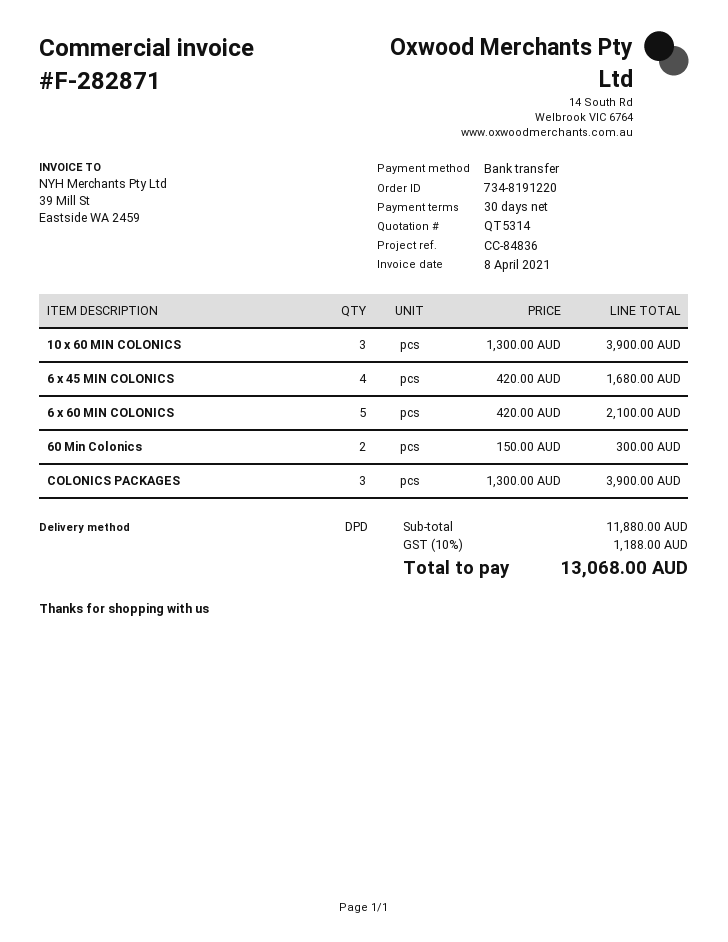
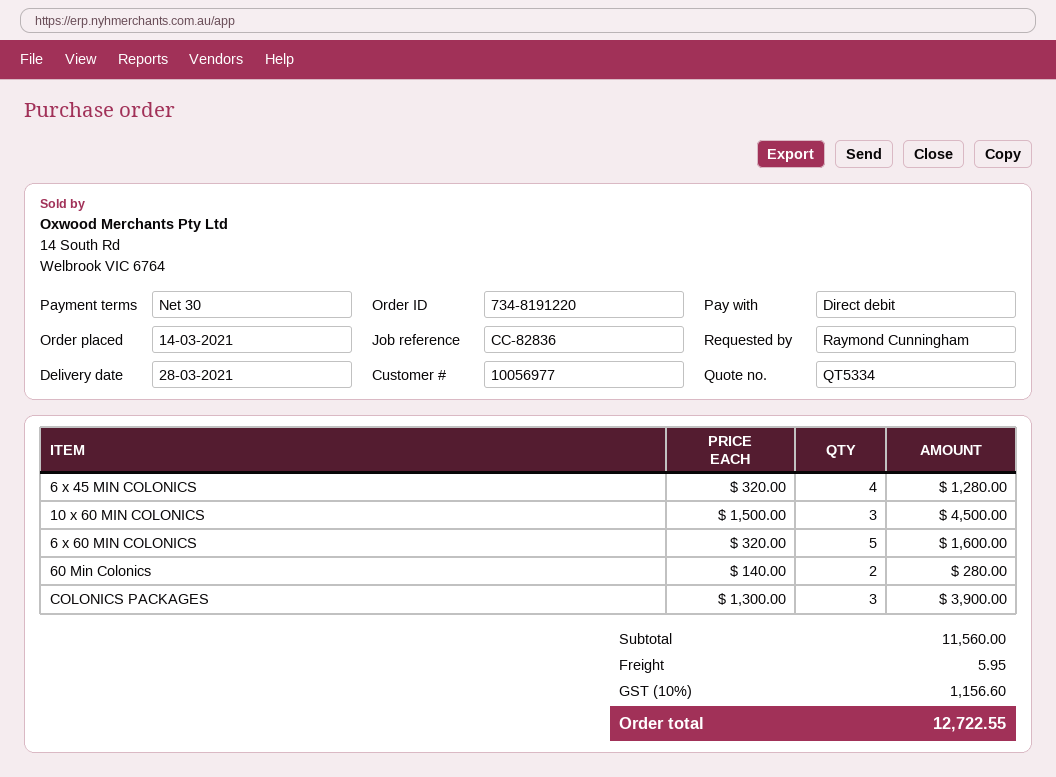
quote number: QT5314 -> QT5334
reference: CC-84836 -> CC-82836
payment method: bank transfer -> direct debit
10 x 60 MIN COLONICS: 3 x 1300.00 = 3900.00 -> 3 x 1500.00 = 4500.00
6 x 45 MIN COLONICS: 4 x 420.00 = 1680.00 -> 4 x 320.00 = 1280.00
6 x 60 MIN COLONICS: 5 x 420.00 = 2100.00 -> 5 x 320.00 = 1600.00
60 Min Colonics: 2 x 150.00 = 300.00 -> 2 x 140.00 = 280.00
subtotal: 11880.00 -> 11560.00
shipping: none -> 5.95
tax: 10% = 1188.00 -> 10% = 1156.60
total: 13068.00 -> 12722.55

